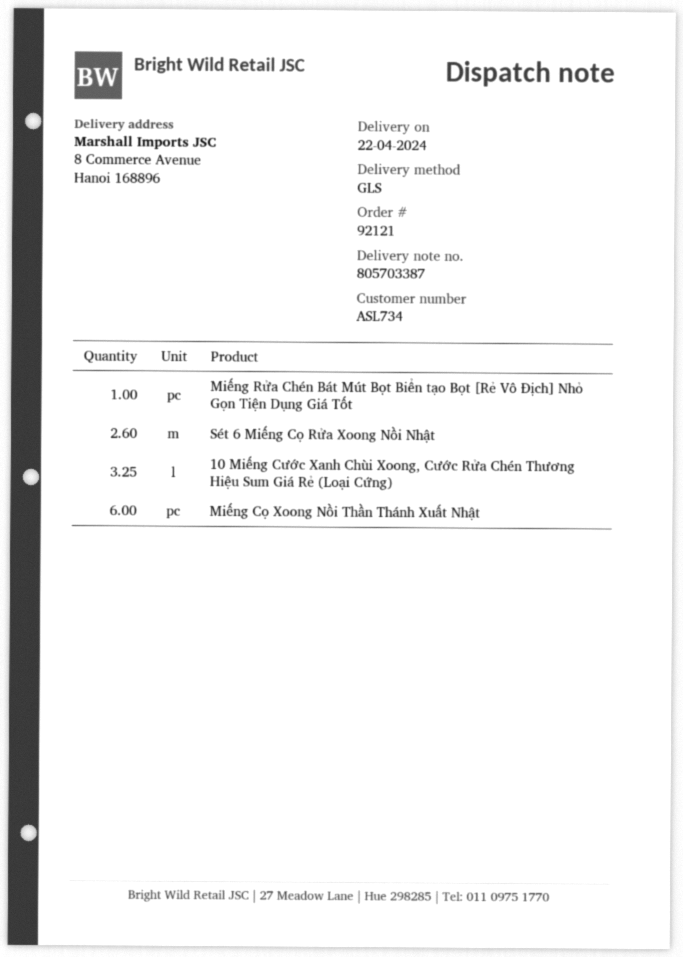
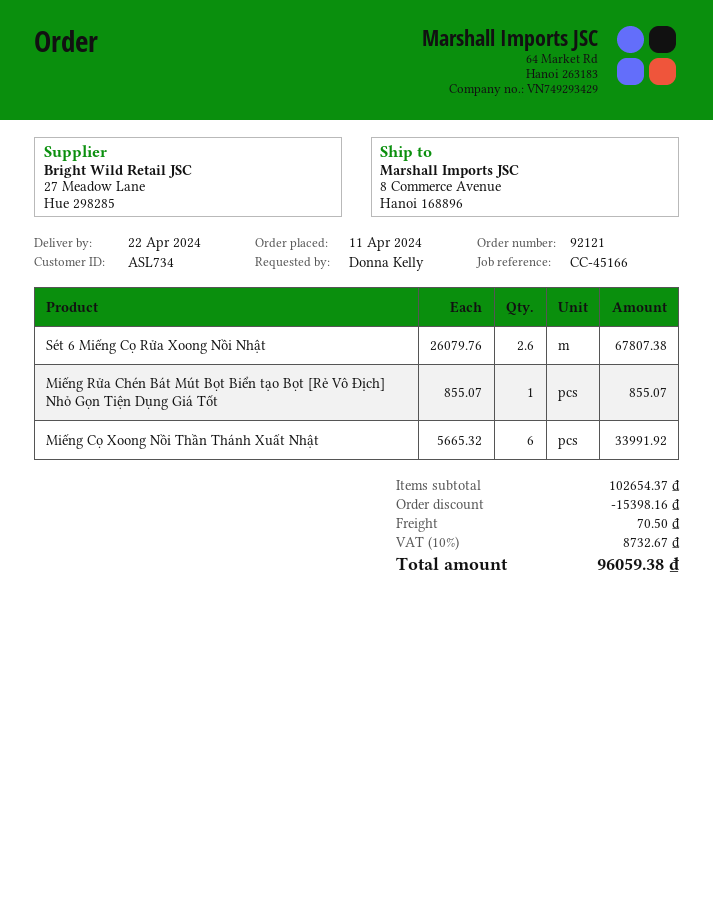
10 Miếng Cước Xanh Chùi Xoong, Cước Rửa Chén Thương Hiệu Sum Giá Rẻ (Loại Cứng): 3.25 -> none

